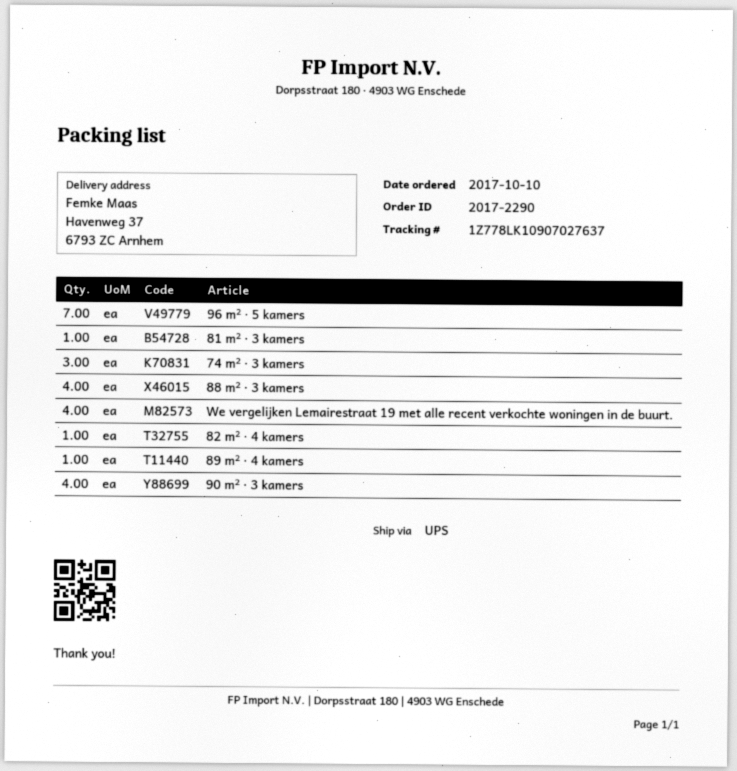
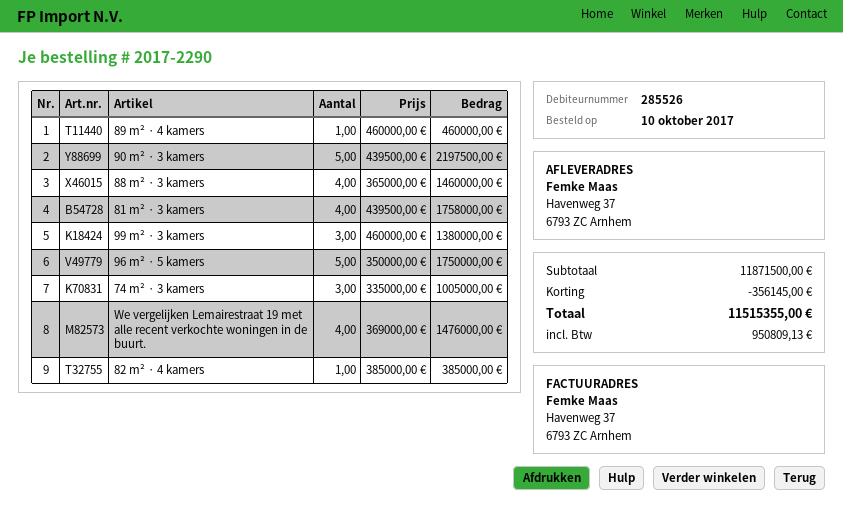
96 m² · 5 kamers: 7 -> 5
81 m² · 3 kamers: 1 -> 4
90 m² · 3 kamers: 4 -> 5
99 m² · 3 kamers: none -> 3

